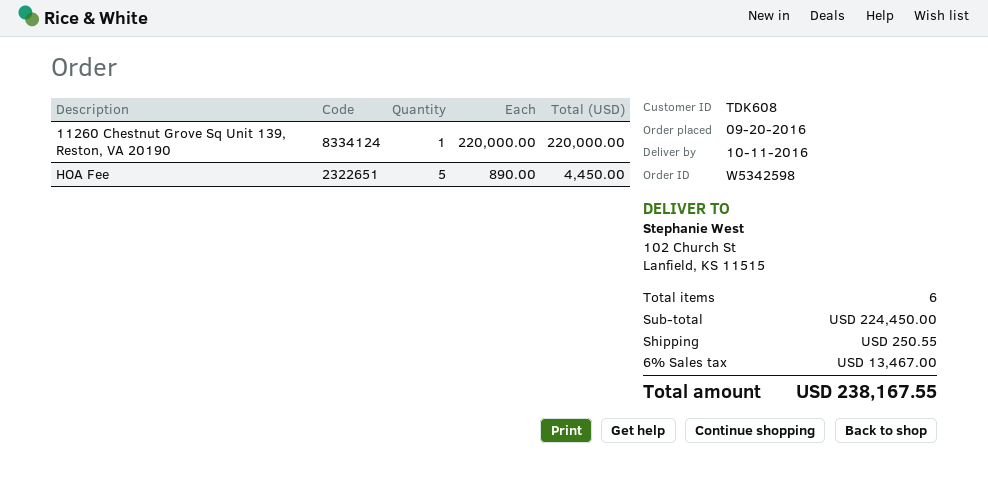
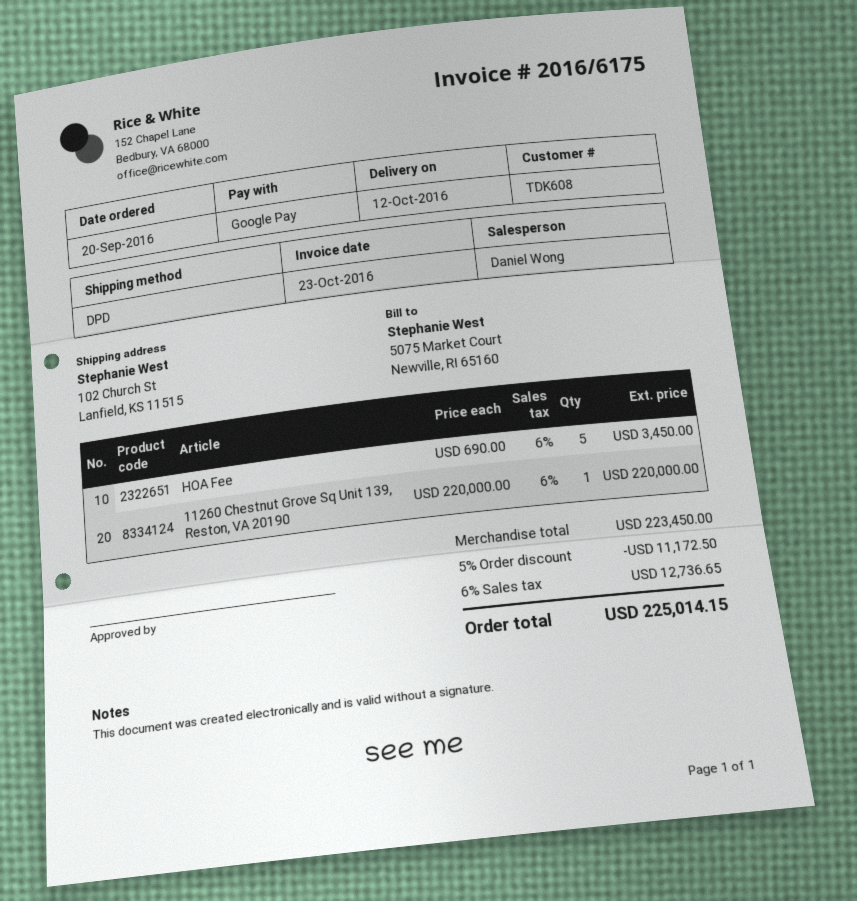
delivery date: 2016-10-11 -> 2016-10-12
HOA Fee: 5 x 890.00 = 4450.00 -> 5 x 690.00 = 3450.00
subtotal: 224450.00 -> 223450.00
discount: none -> 5% = 11172.50
shipping: 250.55 -> none
tax: 6% = 13467.00 -> 6% = 12736.65
total: 238167.55 -> 225014.15

